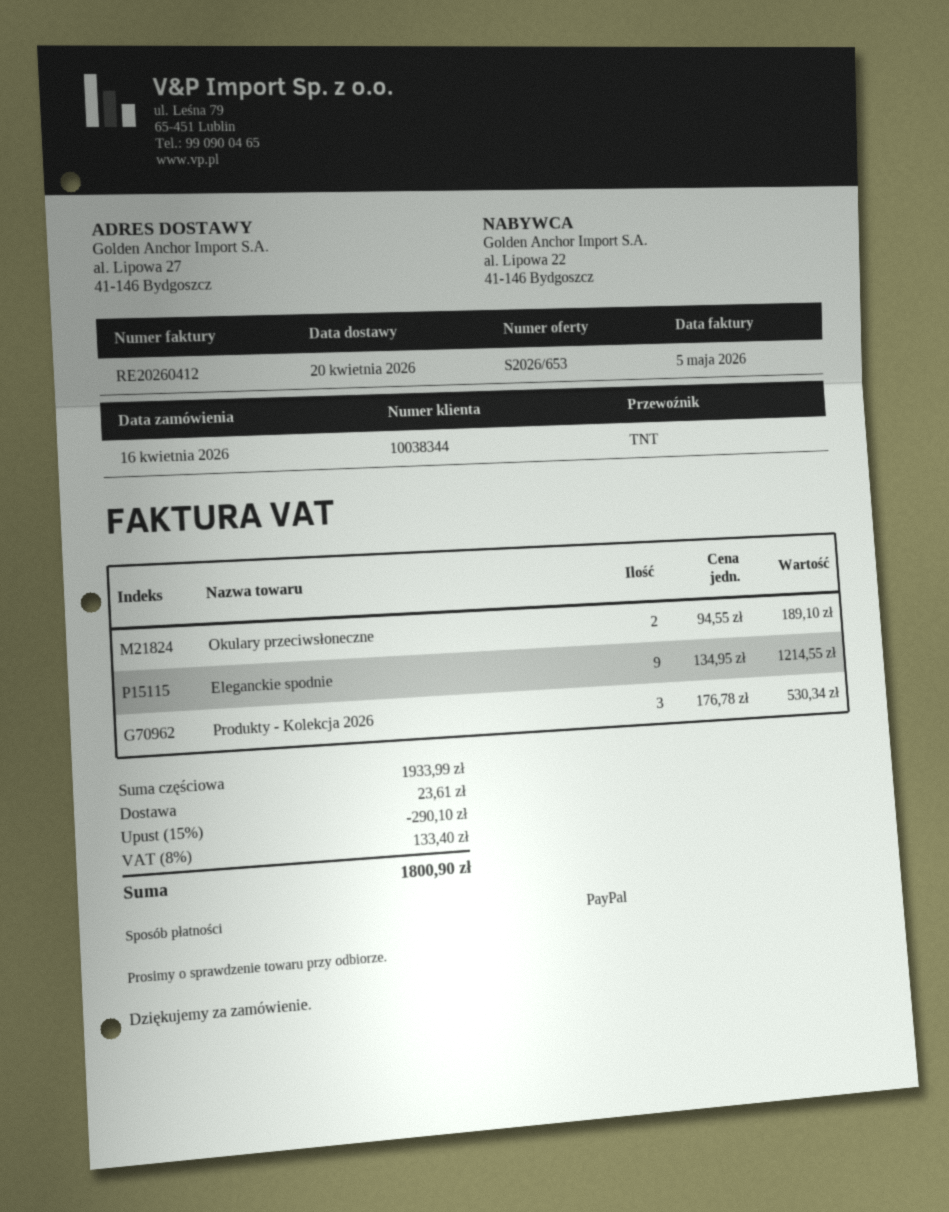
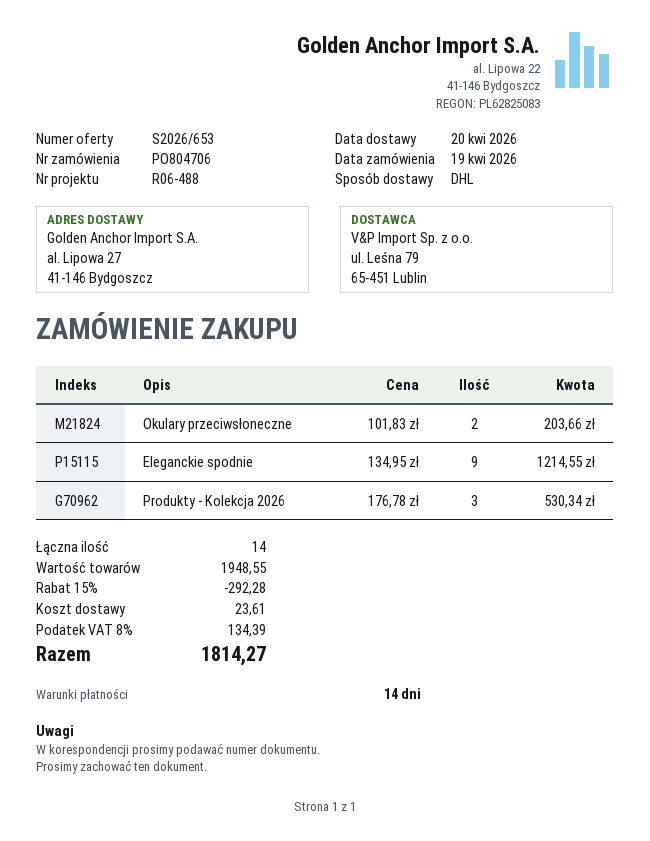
order date: 2026-04-16 -> 2026-04-19
shipping method: TNT -> DHL
Okulary przeciwsłoneczne: 2 x 94.55 = 189.10 -> 2 x 101.83 = 203.66
subtotal: 1933.99 -> 1948.55
discount: 15% = 290.10 -> 15% = 292.28
tax: 8% = 133.40 -> 8% = 134.39
total: 1800.90 -> 1814.27

